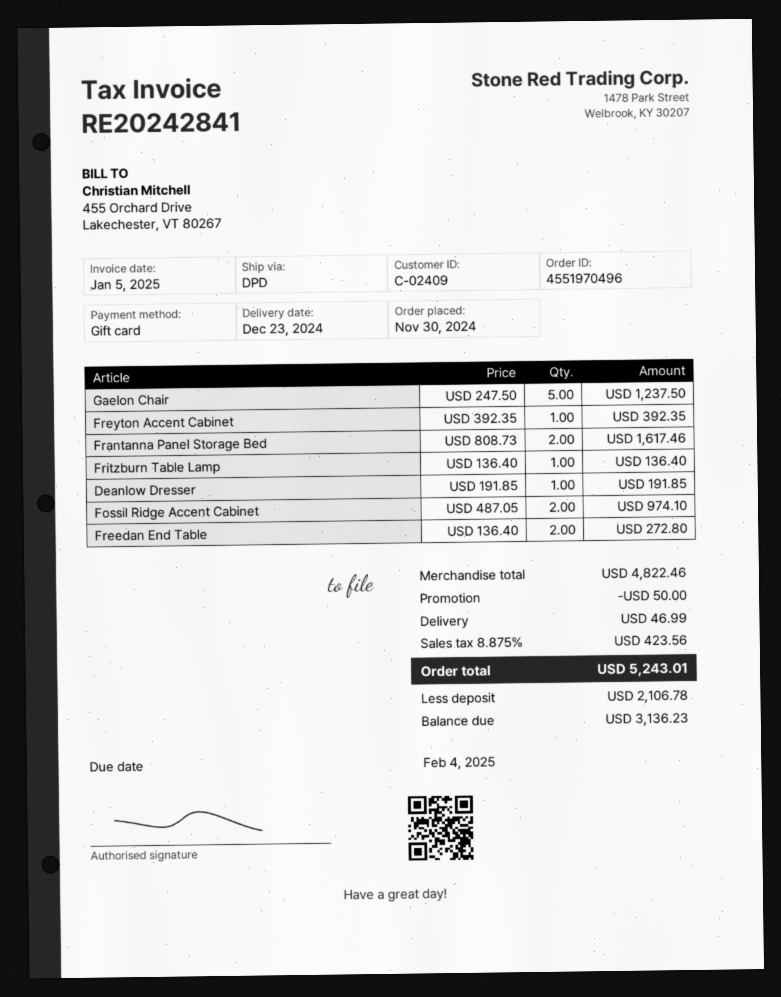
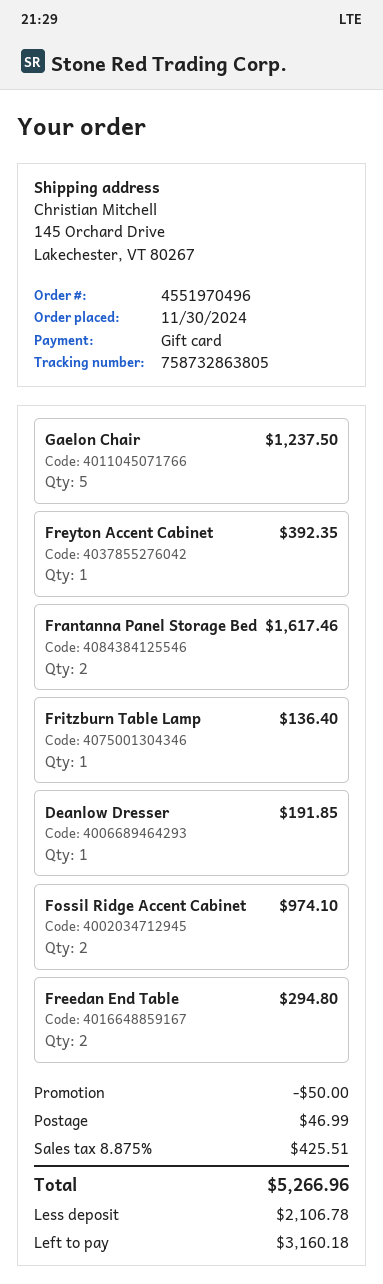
Freedan End Table: 2 for 272.80 -> 2 for 294.80
tax: 8.875% = 423.56 -> 8.875% = 425.51
total: 5243.01 -> 5266.96
balance: 3136.23 -> 3160.18

